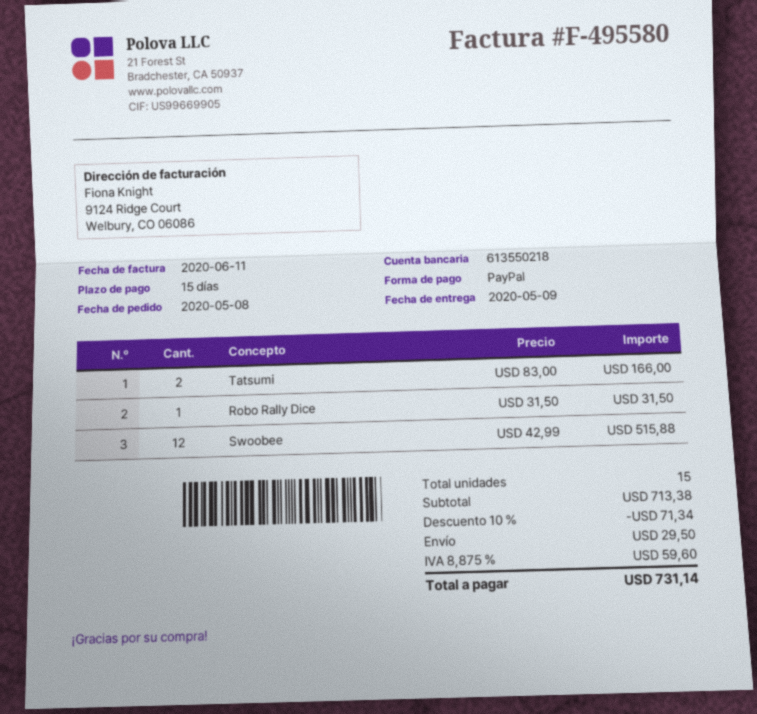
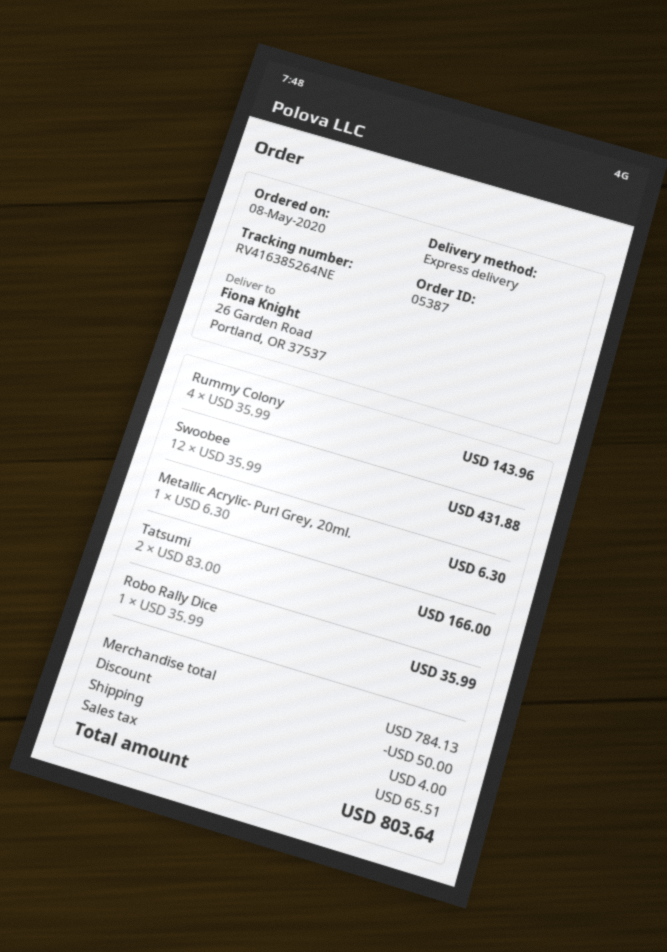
Robo Rally Dice: 1 x 31.50 = 31.50 -> 1 x 35.99 = 35.99
Swoobee: 12 x 42.99 = 515.88 -> 12 x 35.99 = 431.88
Rummy Colony: none -> 4 x 35.99 = 143.96
Metallic Acrylic- Purl Grey, 20ml.: none -> 1 x 6.30 = 6.30
subtotal: 713.38 -> 784.13
discount: 71.34 -> 50.00
shipping: 29.50 -> 4.00
tax: 59.60 -> 65.51
total: 731.14 -> 803.64

